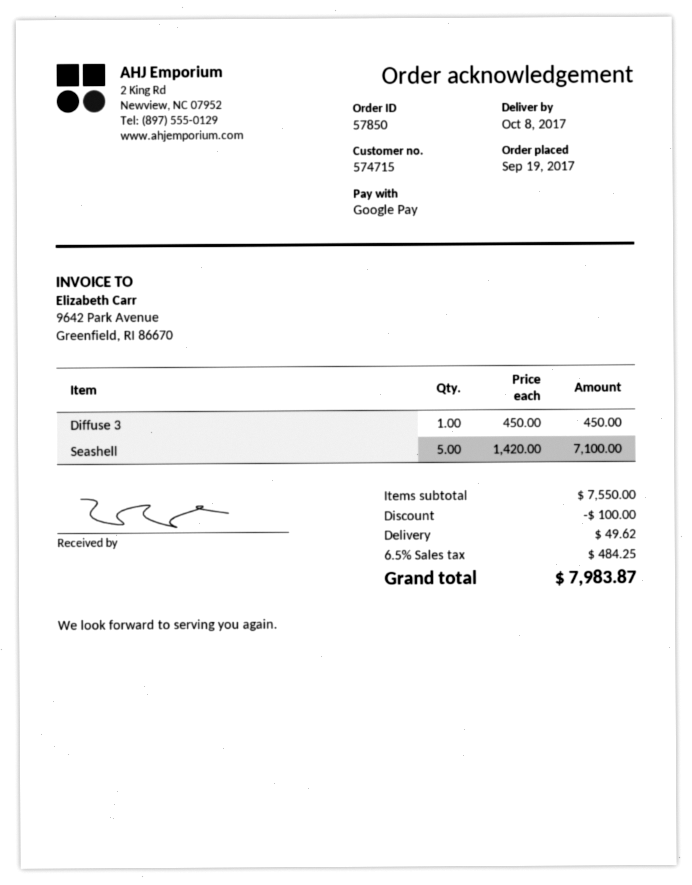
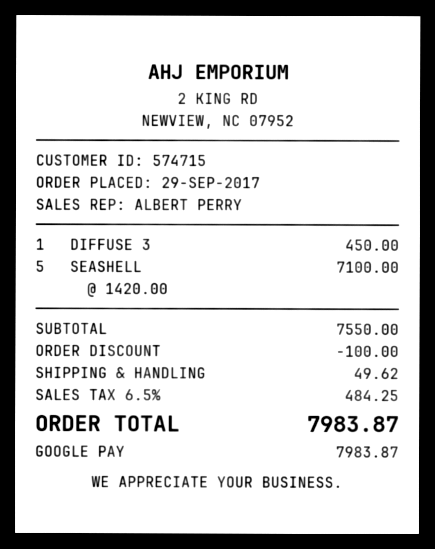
order date: 2017-09-19 -> 2017-09-29

